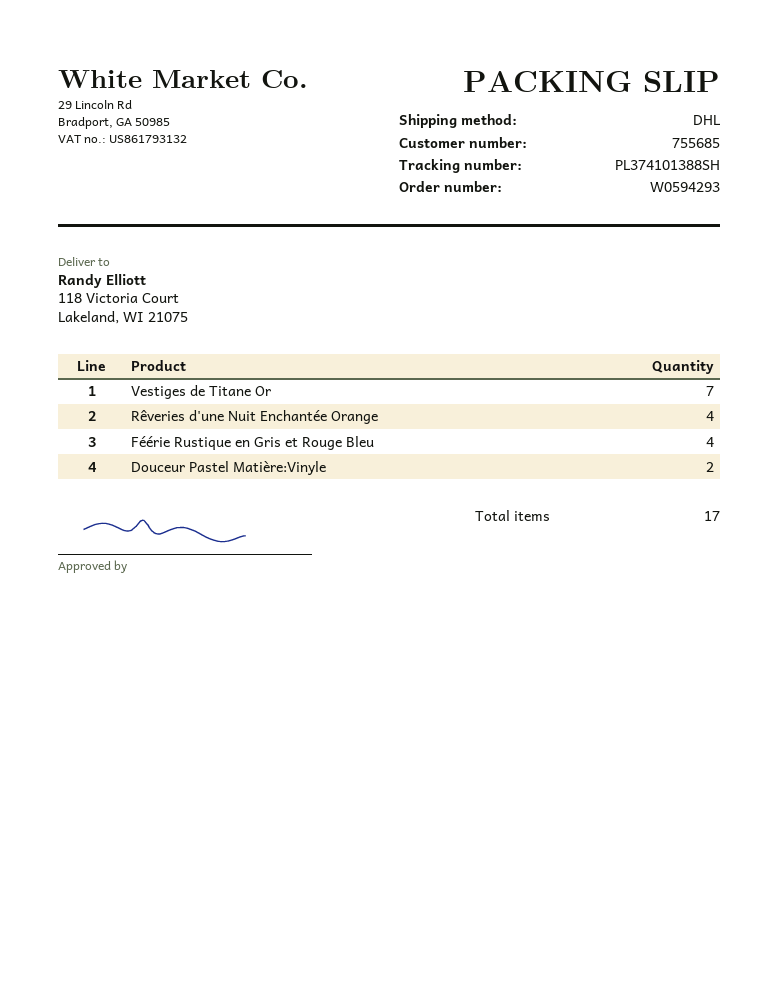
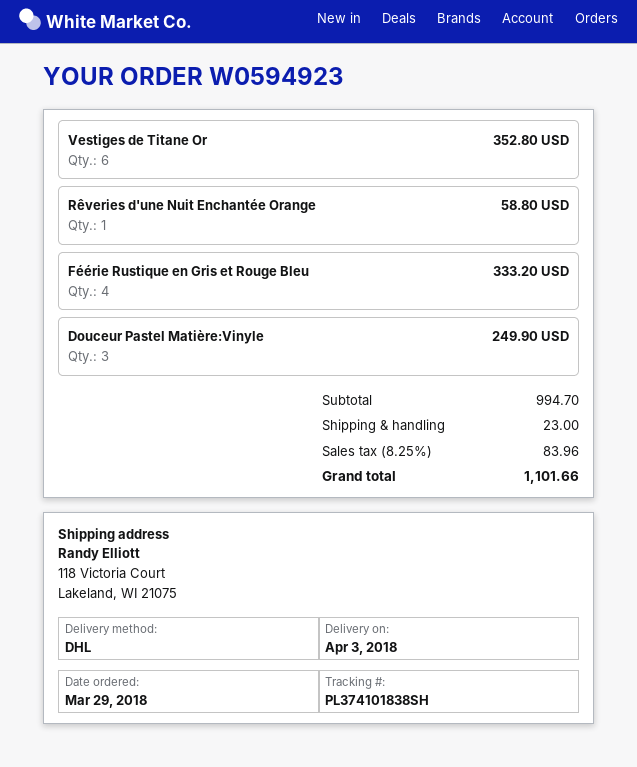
order number: W0594293 -> W0594923
tracking number: PL374101388SH -> PL374101838SH
Vestiges de Titane Or: 7 -> 6
Rêveries d'une Nuit Enchantée Orange: 4 -> 1
Douceur Pastel Matière:Vinyle: 2 -> 3

